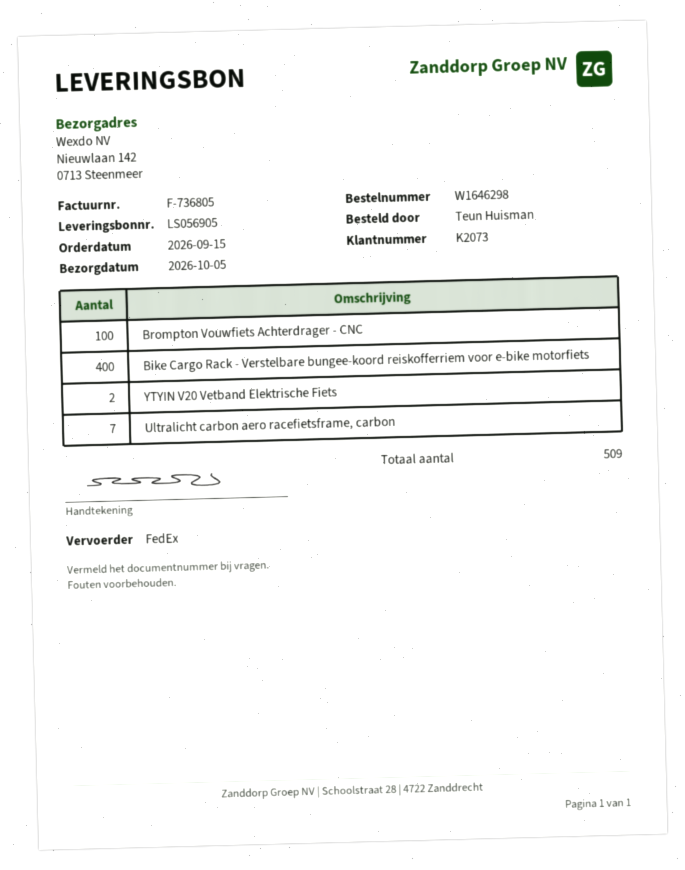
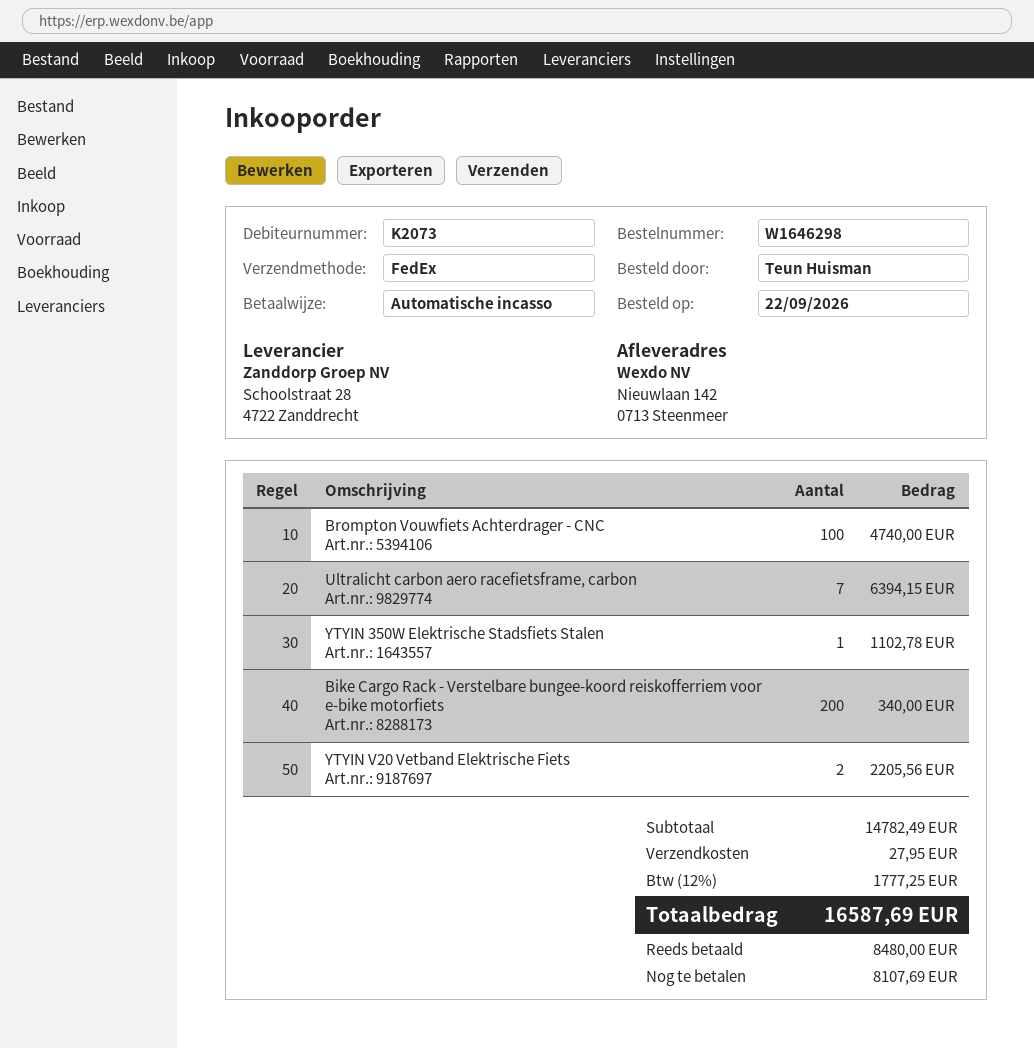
order date: 2026-09-15 -> 2026-09-22
Bike Cargo Rack - Verstelbare bungee-koord reiskofferriem voor e-bike motorfiets: 400 -> 200
YTYIN 350W Elektrische Stadsfiets Stalen: none -> 1

